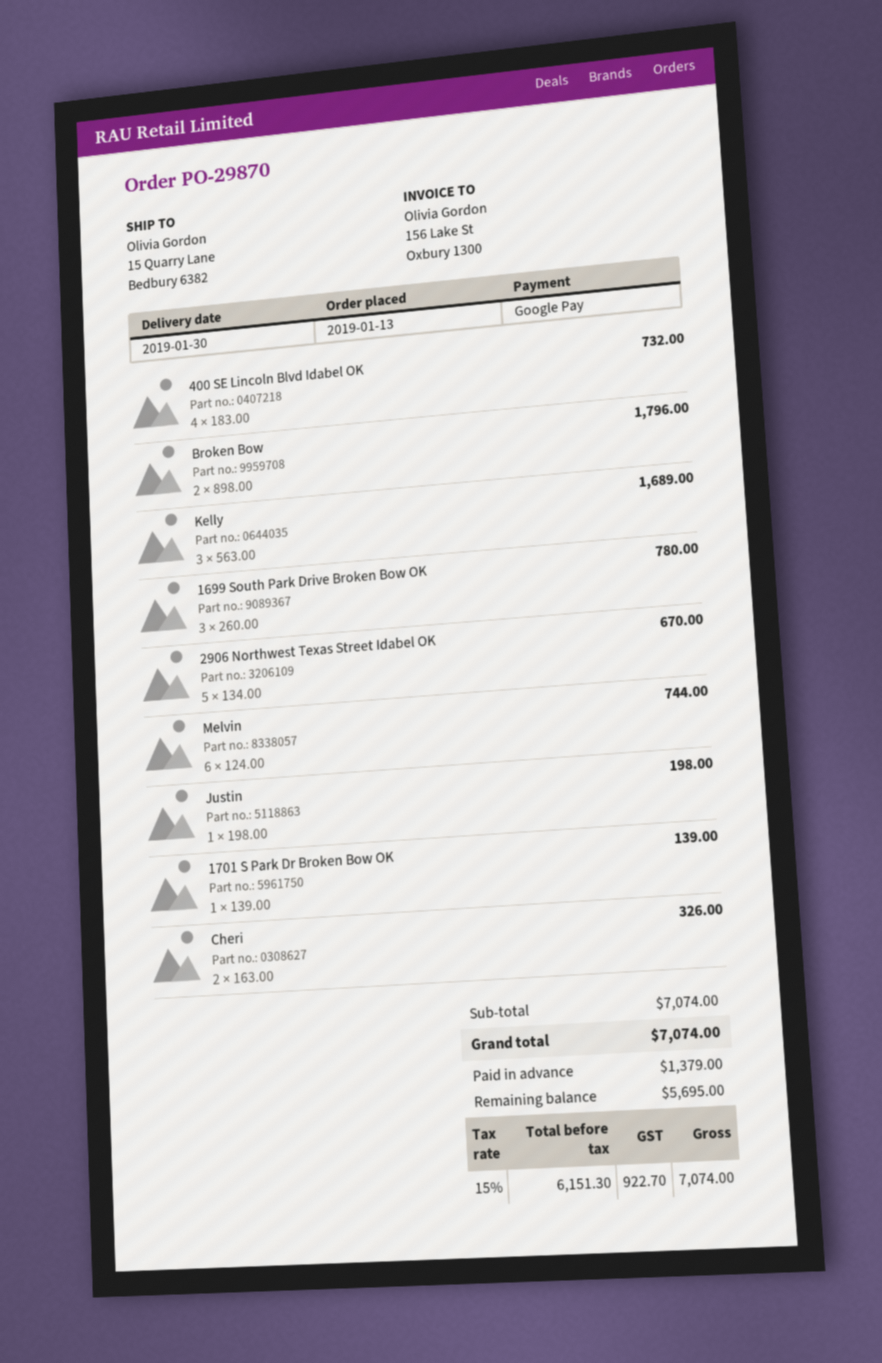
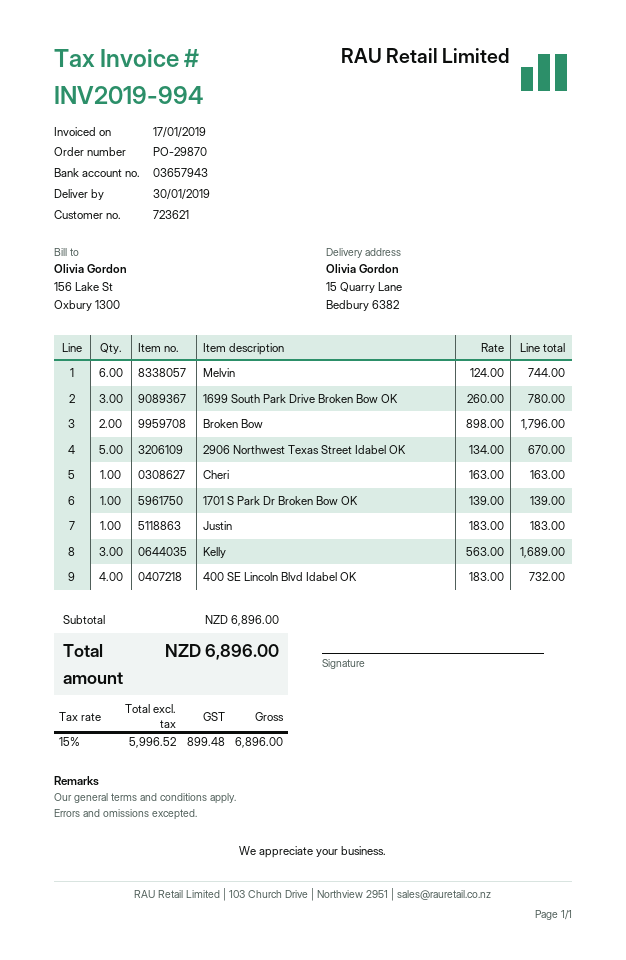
Justin: 1 x 198.00 = 198.00 -> 1 x 183.00 = 183.00
Cheri: 2 x 163.00 = 326.00 -> 1 x 163.00 = 163.00
subtotal: 7074.00 -> 6896.00
net: 6151.30 -> 5996.52
tax: 15% = 922.70 -> 15% = 899.48
total: 7074.00 -> 6896.00

